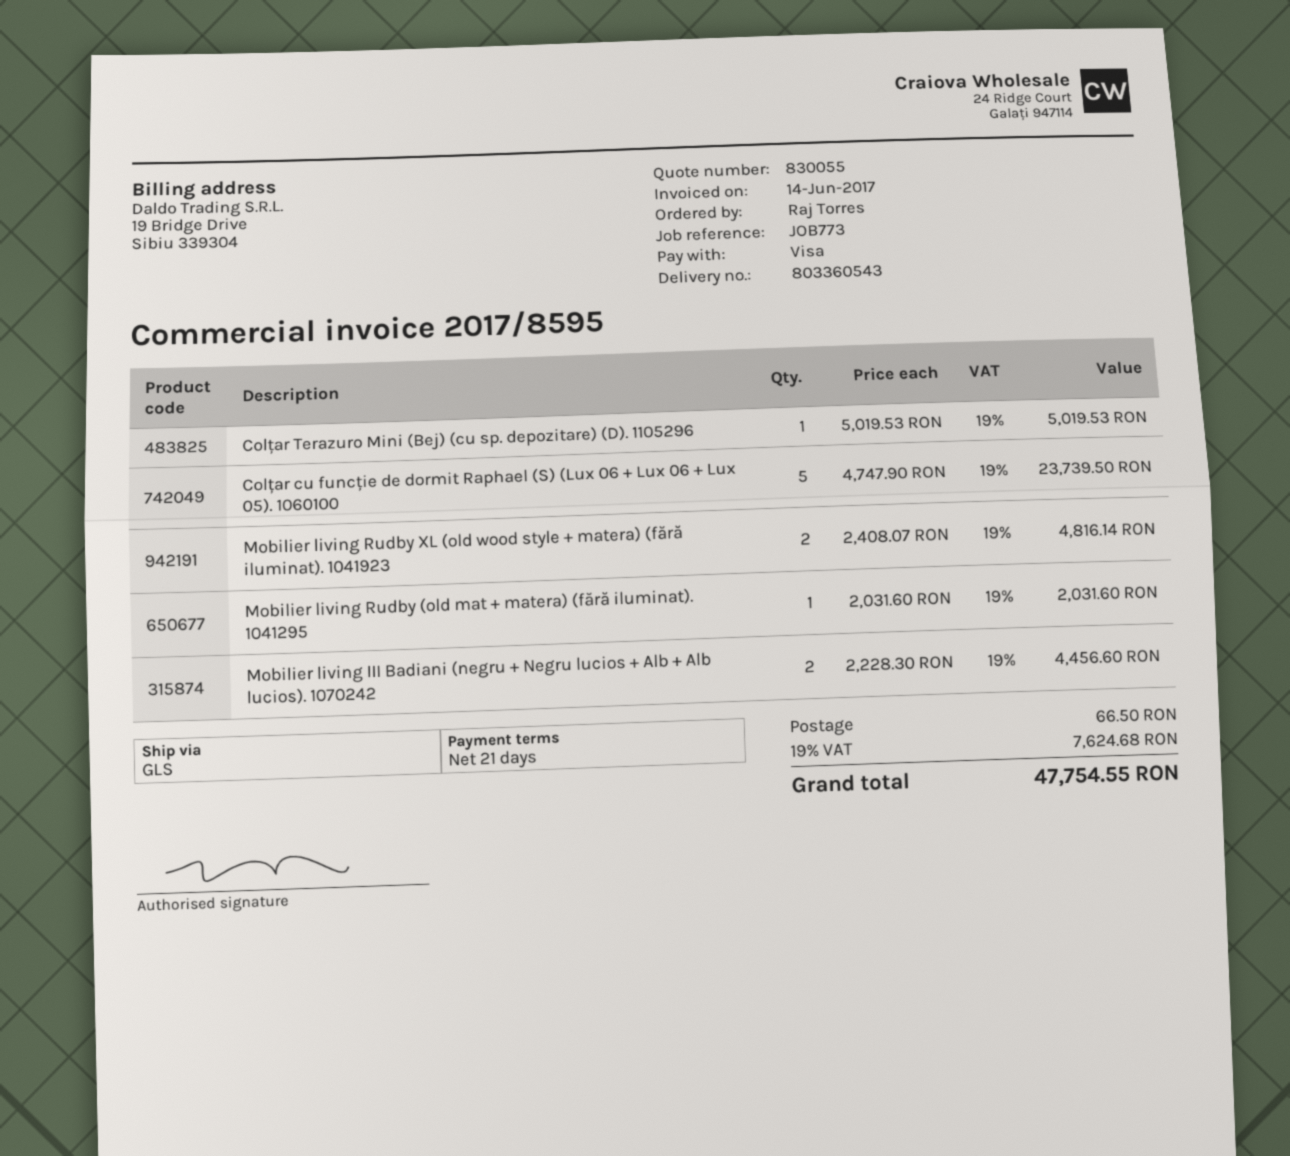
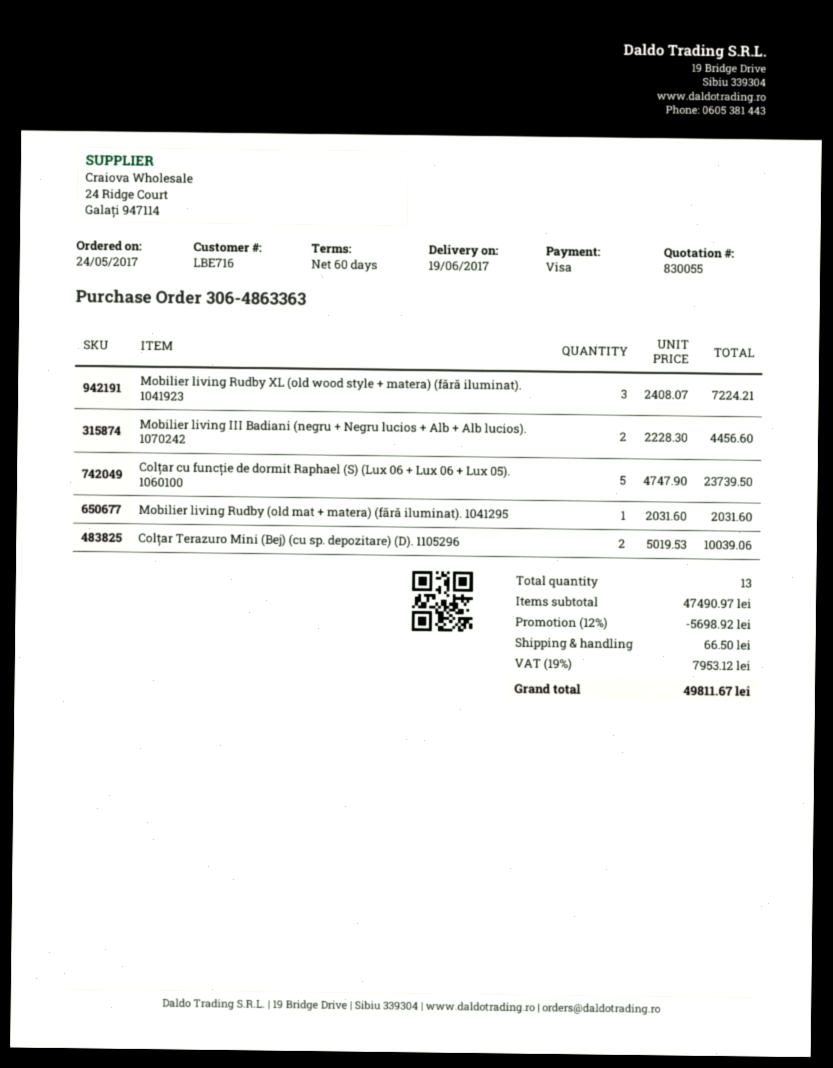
payment terms: 21 days -> 60 days
Colțar Terazuro Mini (Bej) (cu sp. depozitare) (D). 1105296: 1 x 5019.53 = 5019.53 -> 2 x 5019.53 = 10039.06
Mobilier living Rudby XL (old wood style + matera) (fără iluminat). 1041923: 2 x 2408.07 = 4816.14 -> 3 x 2408.07 = 7224.21
discount: none -> 12% = 5698.92
tax: 19% = 7624.68 -> 19% = 7953.12
total: 47754.55 -> 49811.67

